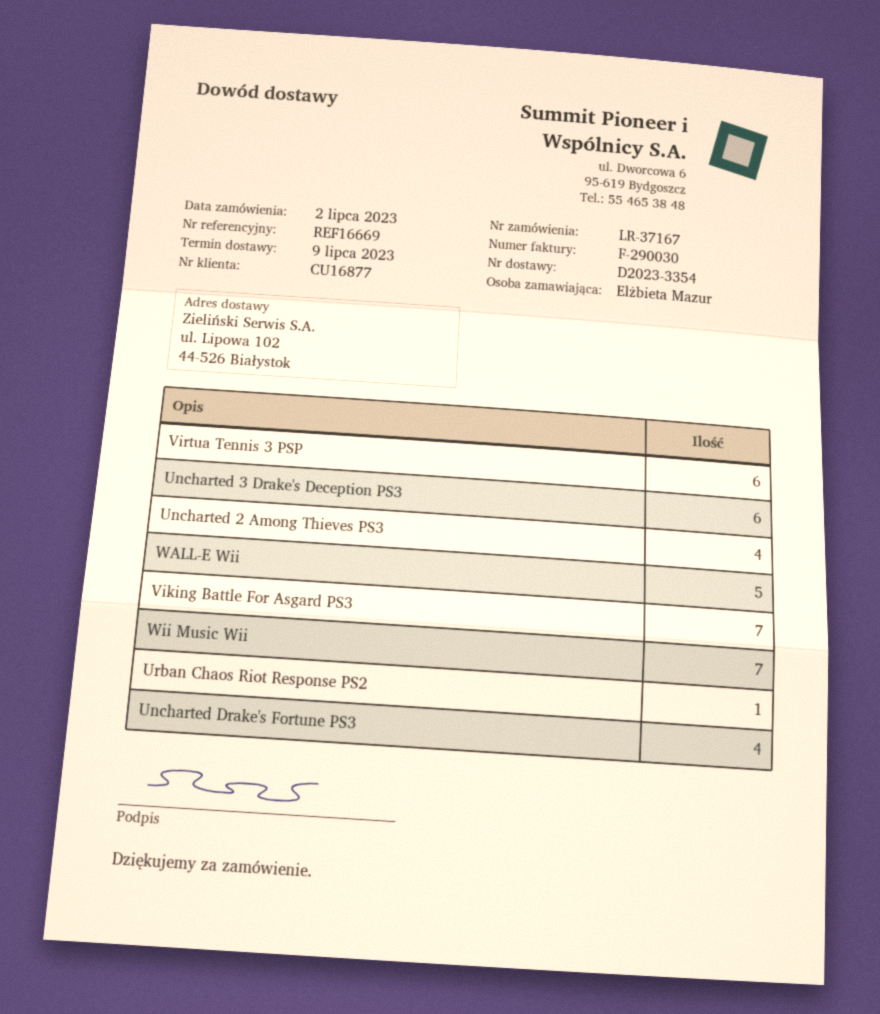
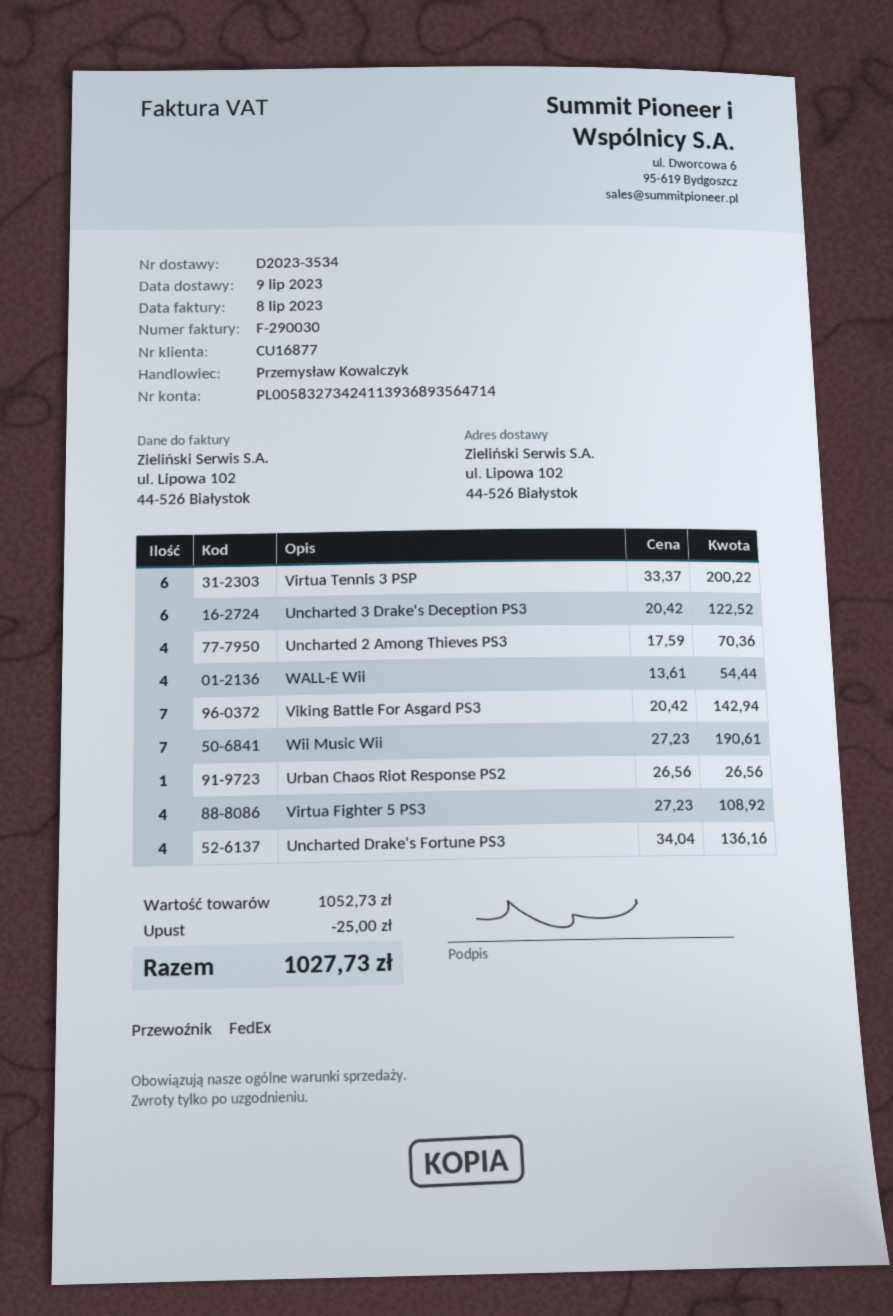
delivery note number: D2023-3354 -> D2023-3534
WALL-E Wii: 5 -> 4
Virtua Fighter 5 PS3: none -> 4

